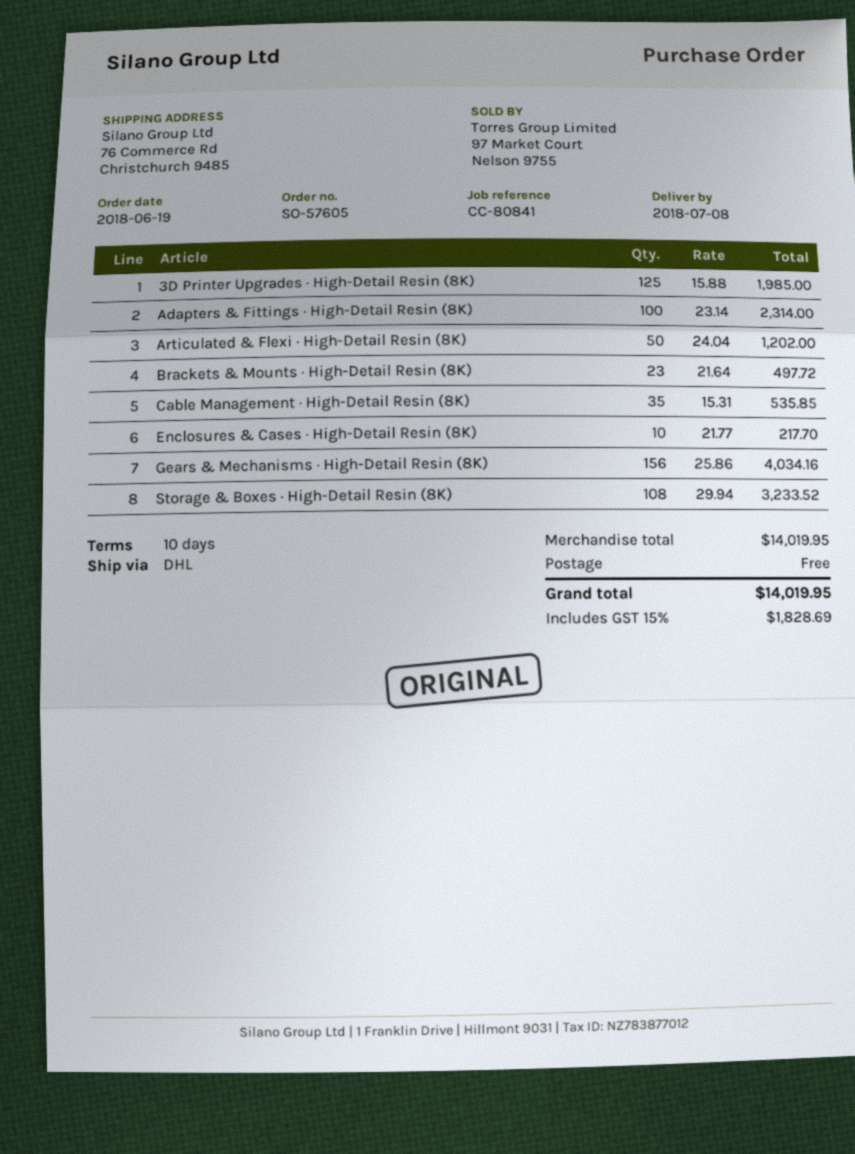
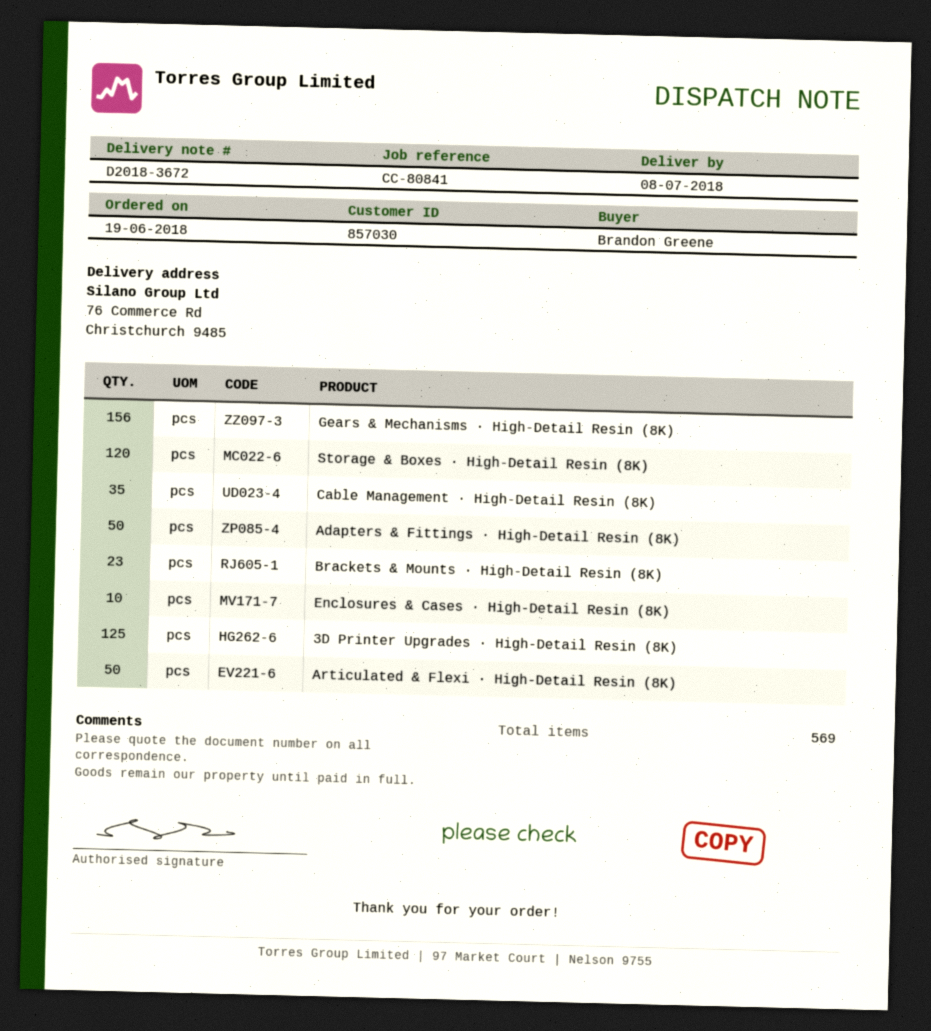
Adapters & Fittings · High-Detail Resin (8K): 100 -> 50
Storage & Boxes · High-Detail Resin (8K): 108 -> 120

